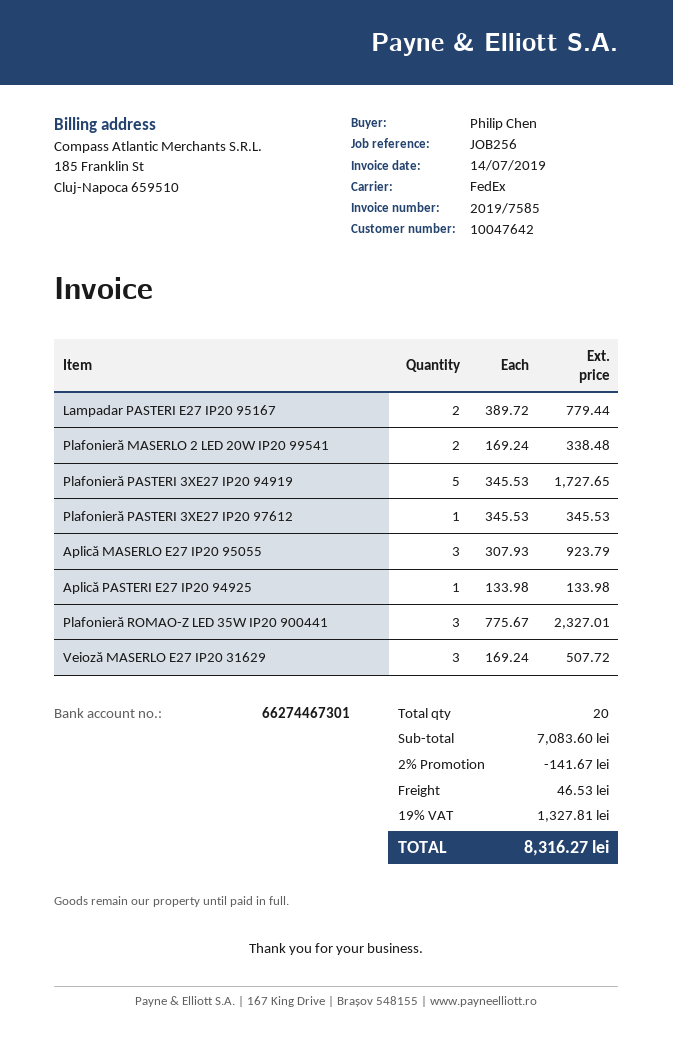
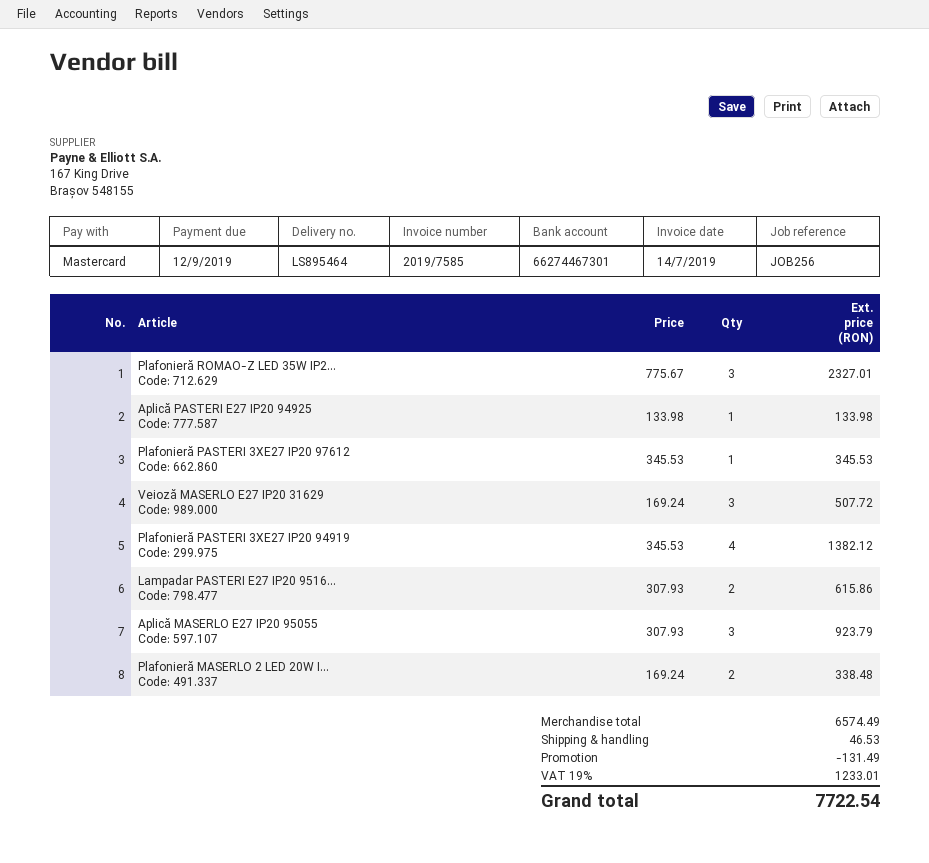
Lampadar PASTERI E27 IP20 95167: 2 x 389.72 = 779.44 -> 2 x 307.93 = 615.86
Plafonieră PASTERI 3XE27 IP20 94919: 5 x 345.53 = 1727.65 -> 4 x 345.53 = 1382.12
subtotal: 7083.60 -> 6574.49
discount: 141.67 -> 131.49
tax: 19% = 1327.81 -> 19% = 1233.01
total: 8316.27 -> 7722.54

